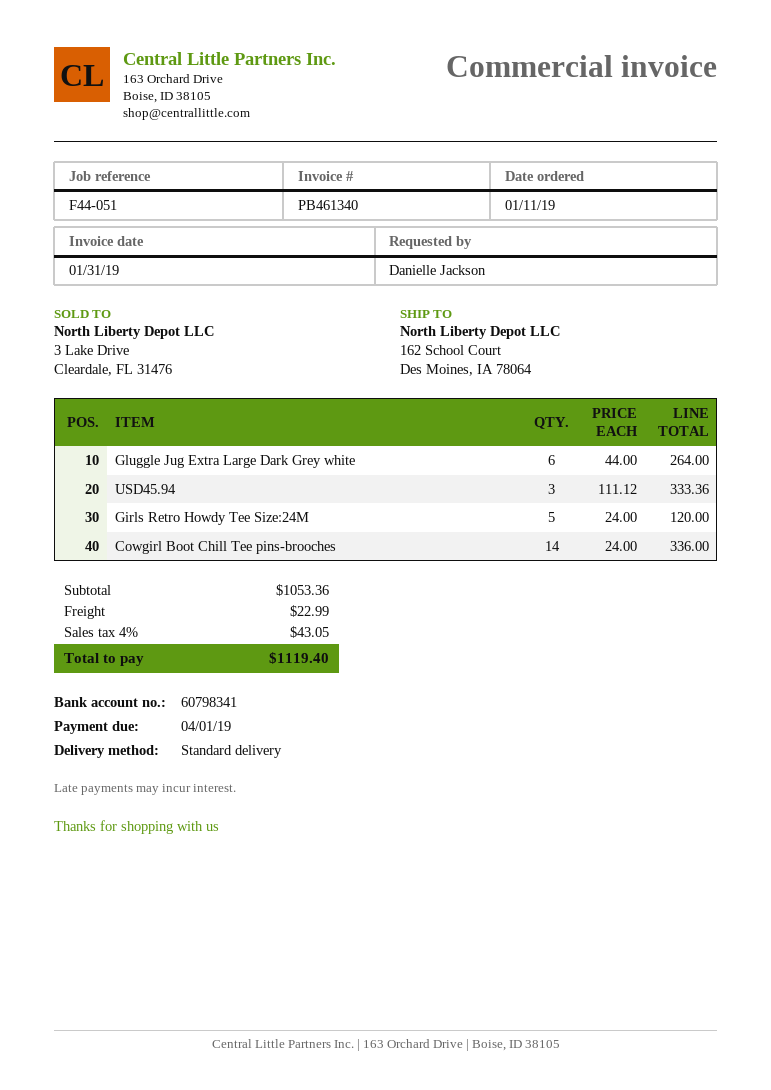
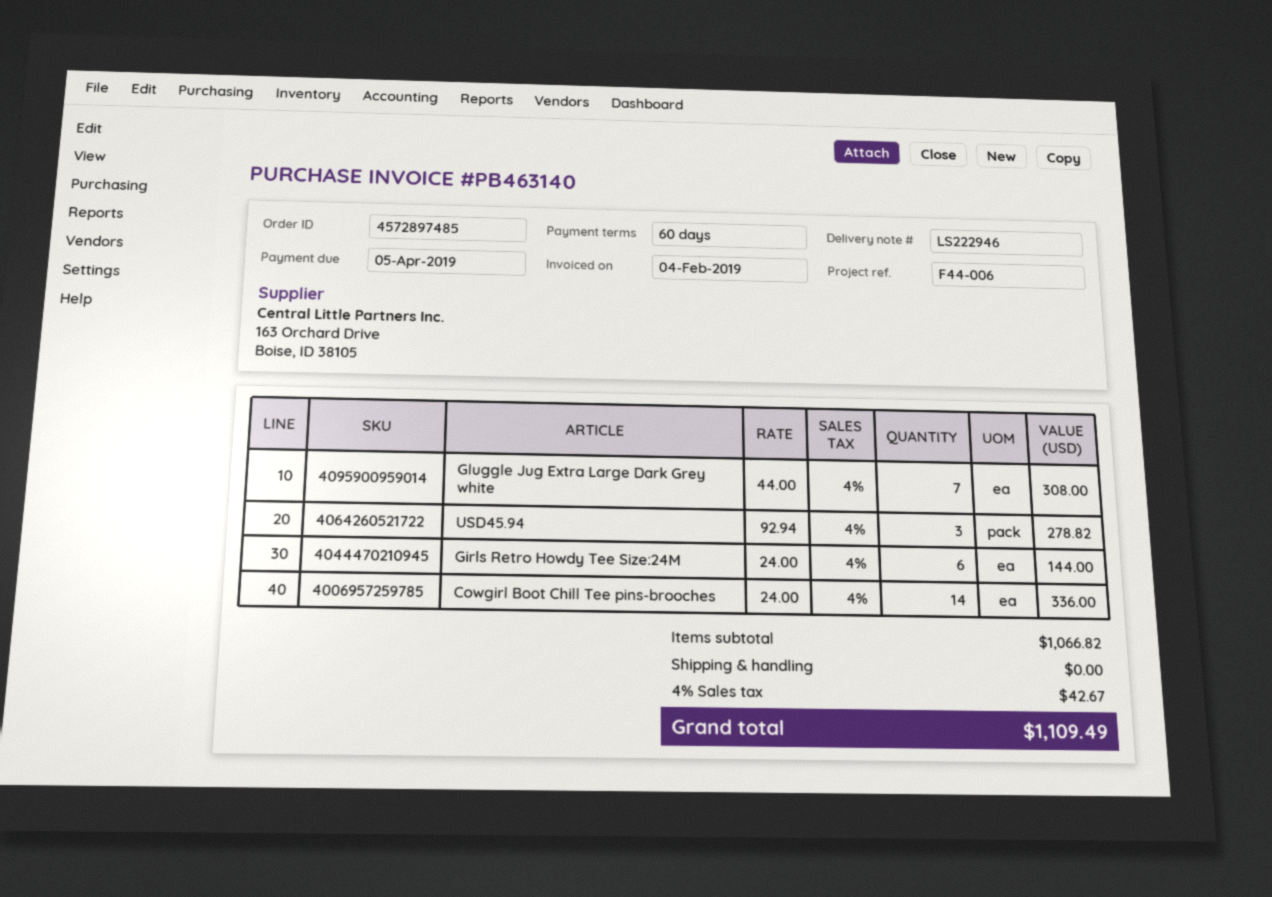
invoice number: PB461340 -> PB463140
invoice date: 2019-01-31 -> 2019-02-04
due date: 2019-04-01 -> 2019-04-05
reference: F44-051 -> F44-006
Gluggle Jug Extra Large Dark Grey white: 6 x 44.00 = 264.00 -> 7 x 44.00 = 308.00
USD45.94: 3 x 111.12 = 333.36 -> 3 x 92.94 = 278.82
Girls Retro Howdy Tee Size:24M: 5 x 24.00 = 120.00 -> 6 x 24.00 = 144.00
subtotal: 1053.36 -> 1066.82
shipping: 22.99 -> 0.00
tax: 4% = 43.05 -> 4% = 42.67
total: 1119.40 -> 1109.49

